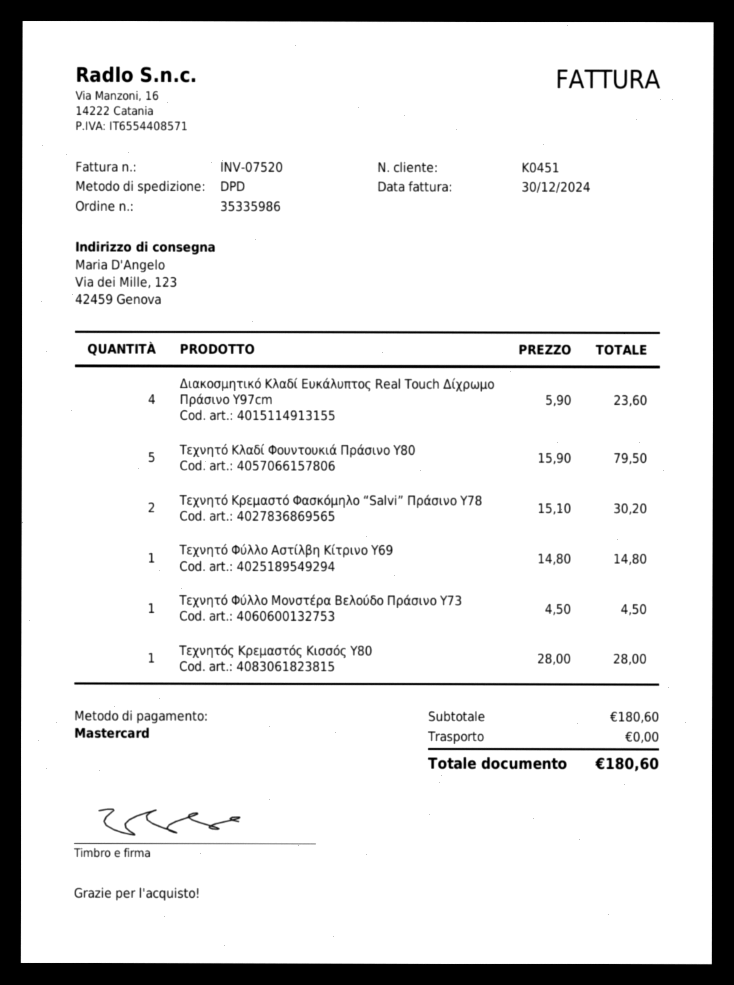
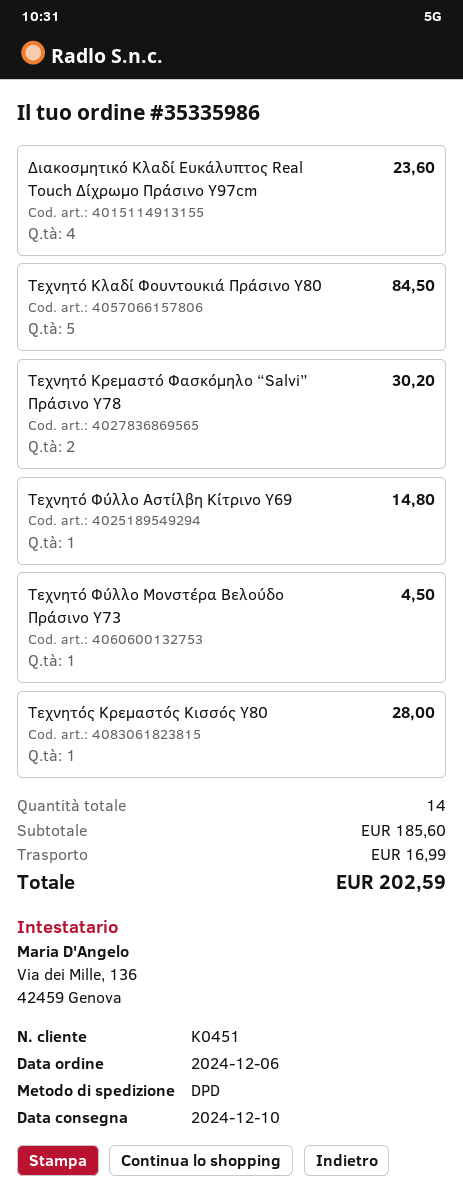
Τεχνητό Κλαδί Φουντουκιά Πράσινο Υ80: 5 for 79.50 -> 5 for 84.50
subtotal: 180.60 -> 185.60
shipping: 0.00 -> 16.99
total: 180.60 -> 202.59

